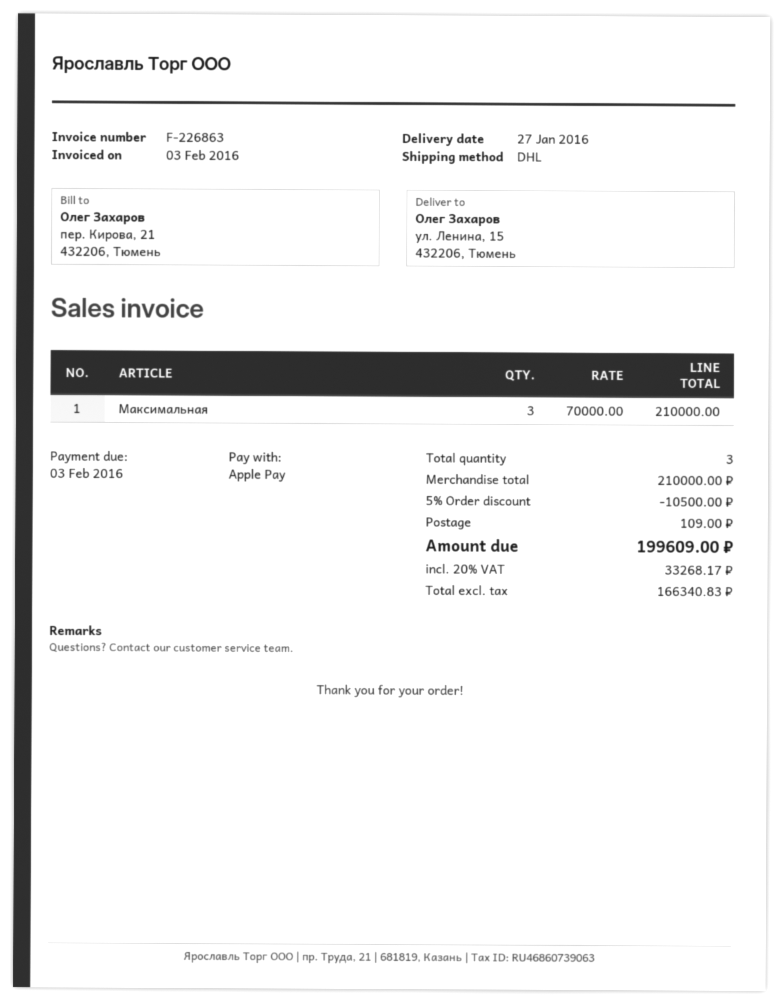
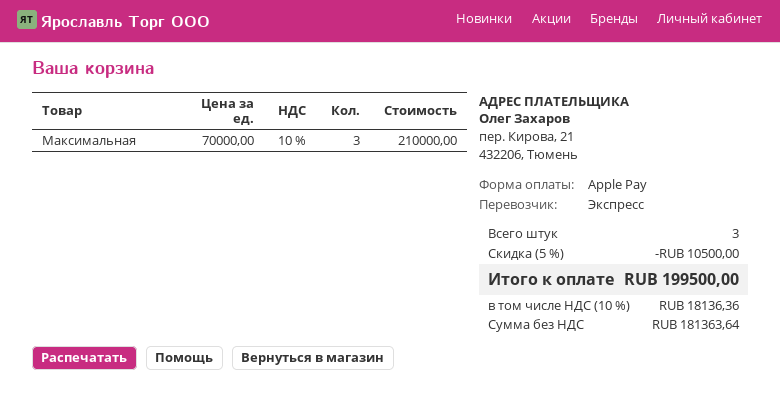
shipping method: DHL -> express
shipping: 109.00 -> none
net: 166340.83 -> 181363.64
tax: 20% = 33268.17 -> 10% = 18136.36
total: 199609.00 -> 199500.00

